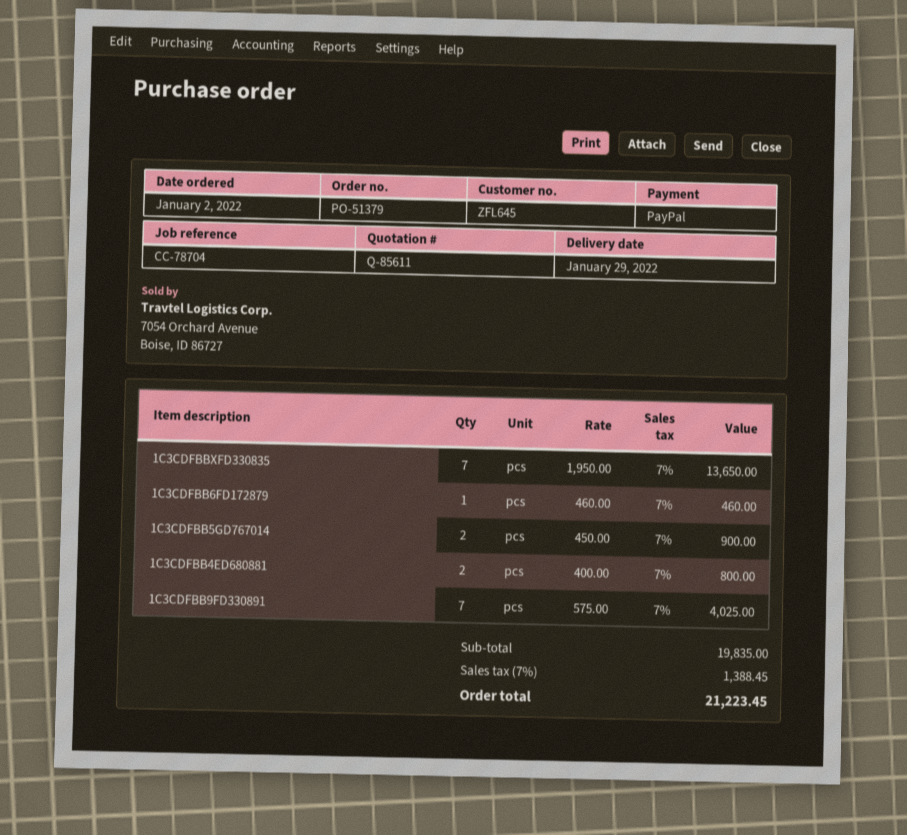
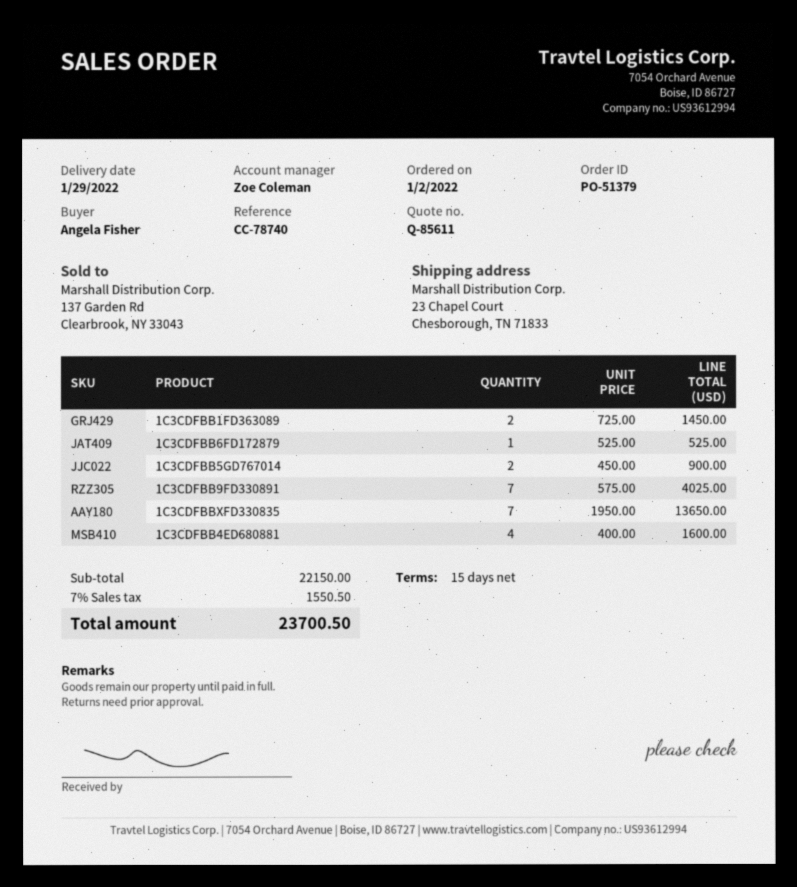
reference: CC-78704 -> CC-78740
1C3CDFBB6FD172879: 1 x 460.00 = 460.00 -> 1 x 525.00 = 525.00
1C3CDFBB4ED680881: 2 x 400.00 = 800.00 -> 4 x 400.00 = 1600.00
1C3CDFBB1FD363089: none -> 2 x 725.00 = 1450.00
subtotal: 19835.00 -> 22150.00
tax: 7% = 1388.45 -> 7% = 1550.50
total: 21223.45 -> 23700.50

